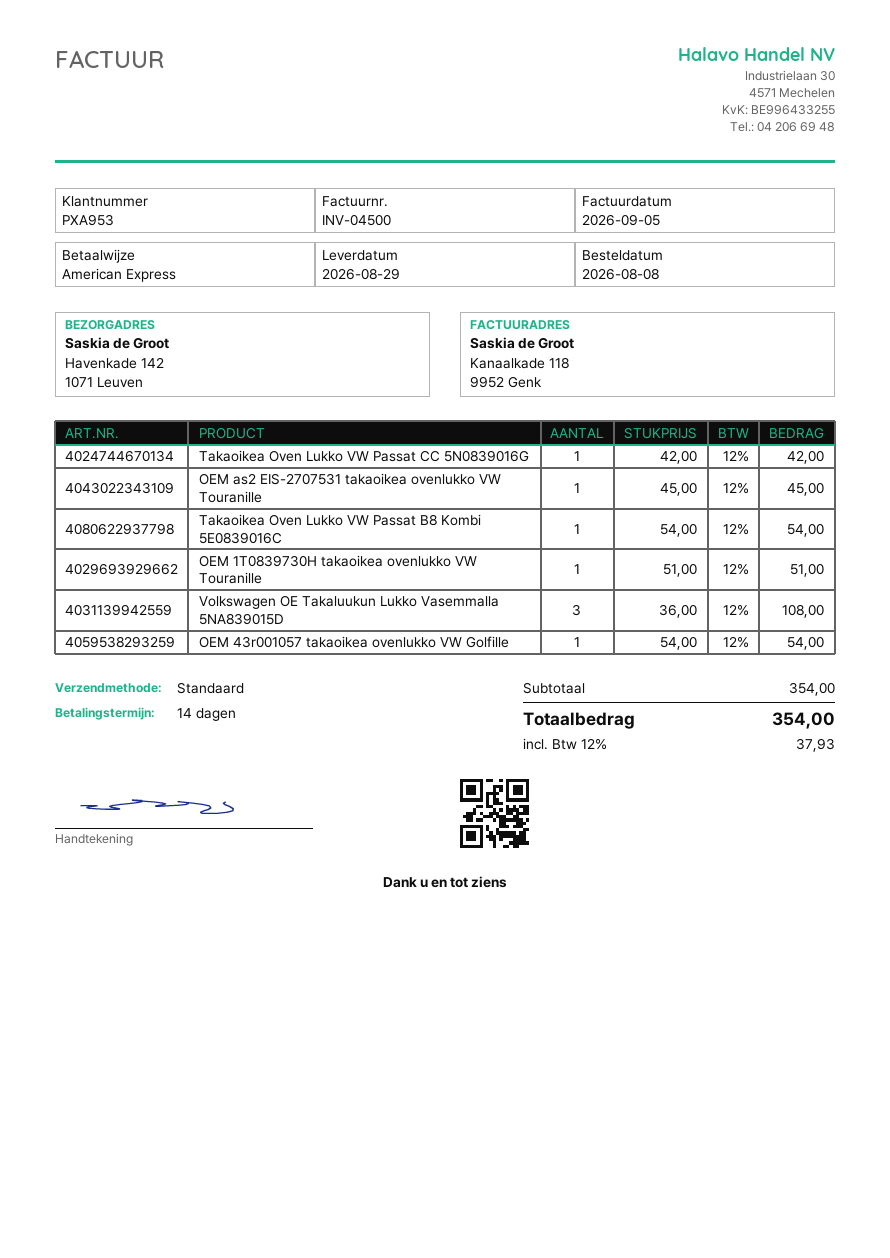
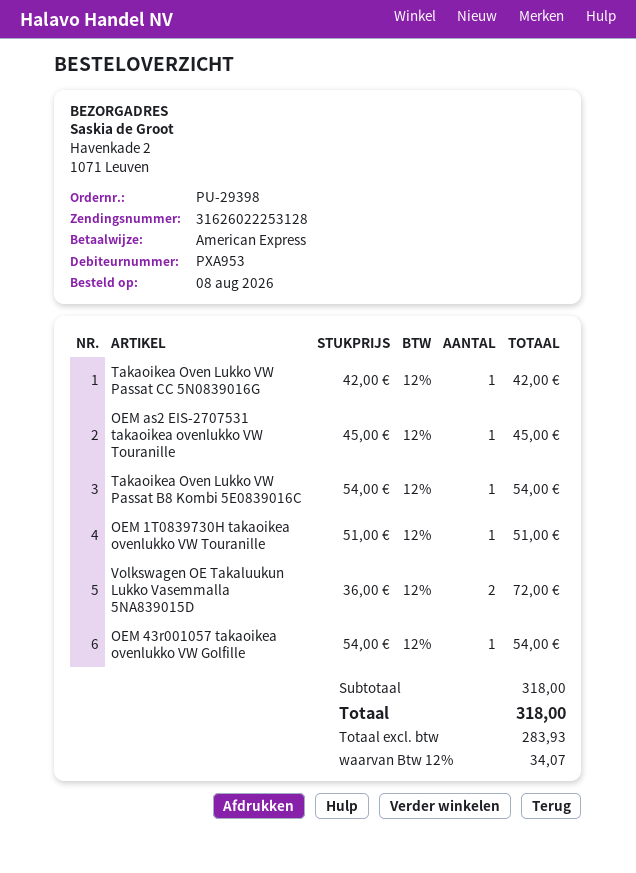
ship to: Havenkade 142, 1071 Leuven -> Havenkade 2, 1071 Leuven
Volkswagen OE Takaluukun Lukko Vasemmalla 5NA839015D: 3 x 36.00 = 108.00 -> 2 x 36.00 = 72.00
subtotal: 354.00 -> 318.00
tax: 12% = 37.93 -> 12% = 34.07
total: 354.00 -> 318.00

